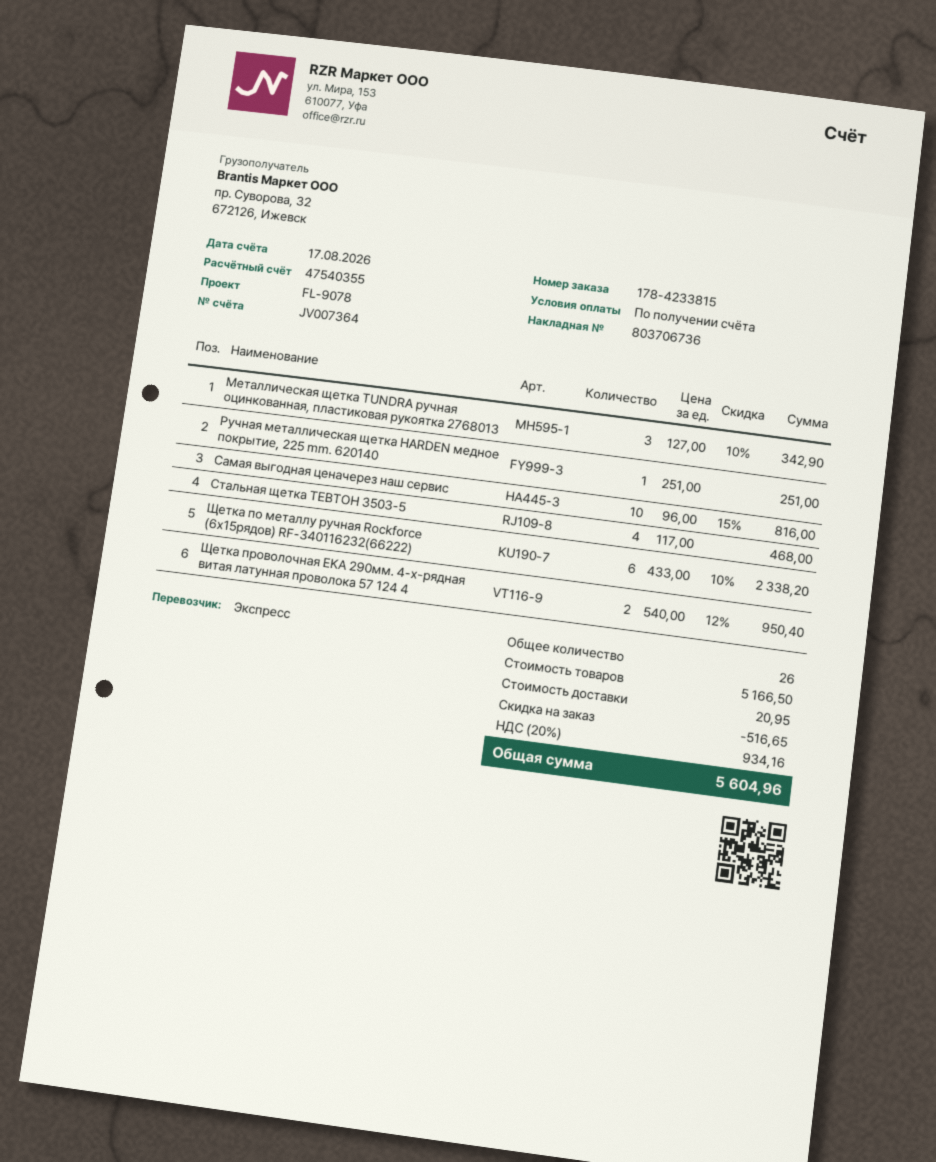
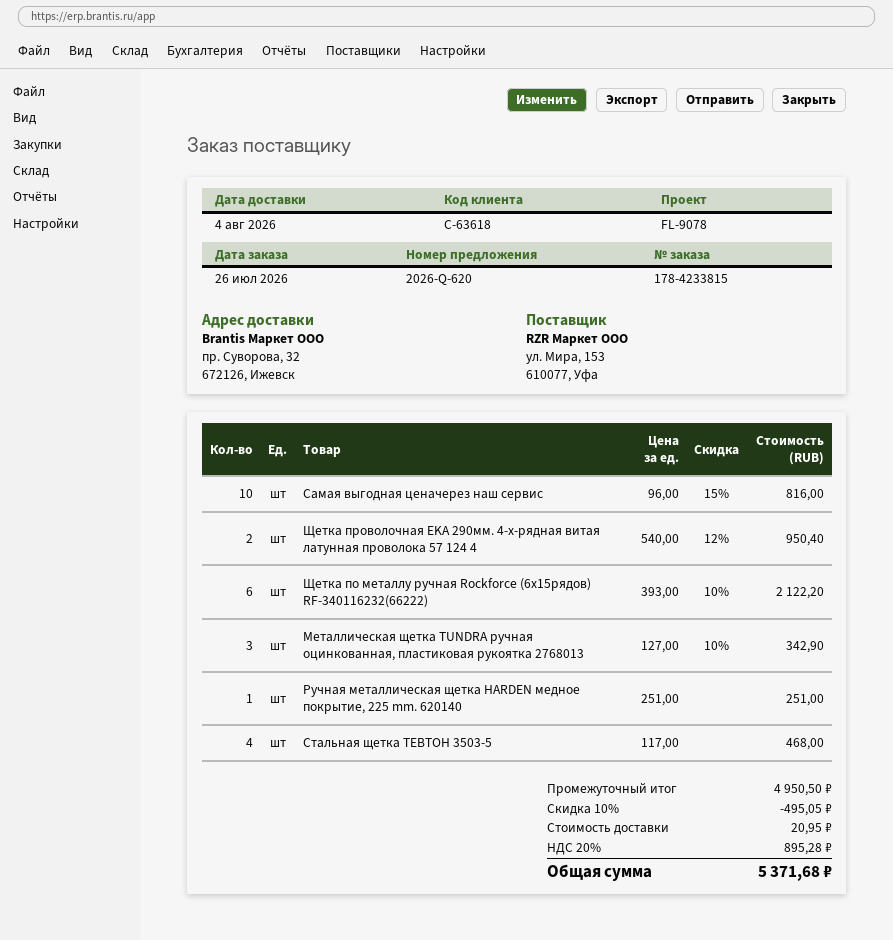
Щетка по металлу ручная Rockforce (6x15рядов) RF-340116232(66222): 6 x 433.00 - 10% = 2338.20 -> 6 x 393.00 - 10% = 2122.20
subtotal: 5166.50 -> 4950.50
discount: 516.65 -> 495.05
tax: 20% = 934.16 -> 20% = 895.28
total: 5604.96 -> 5371.68

